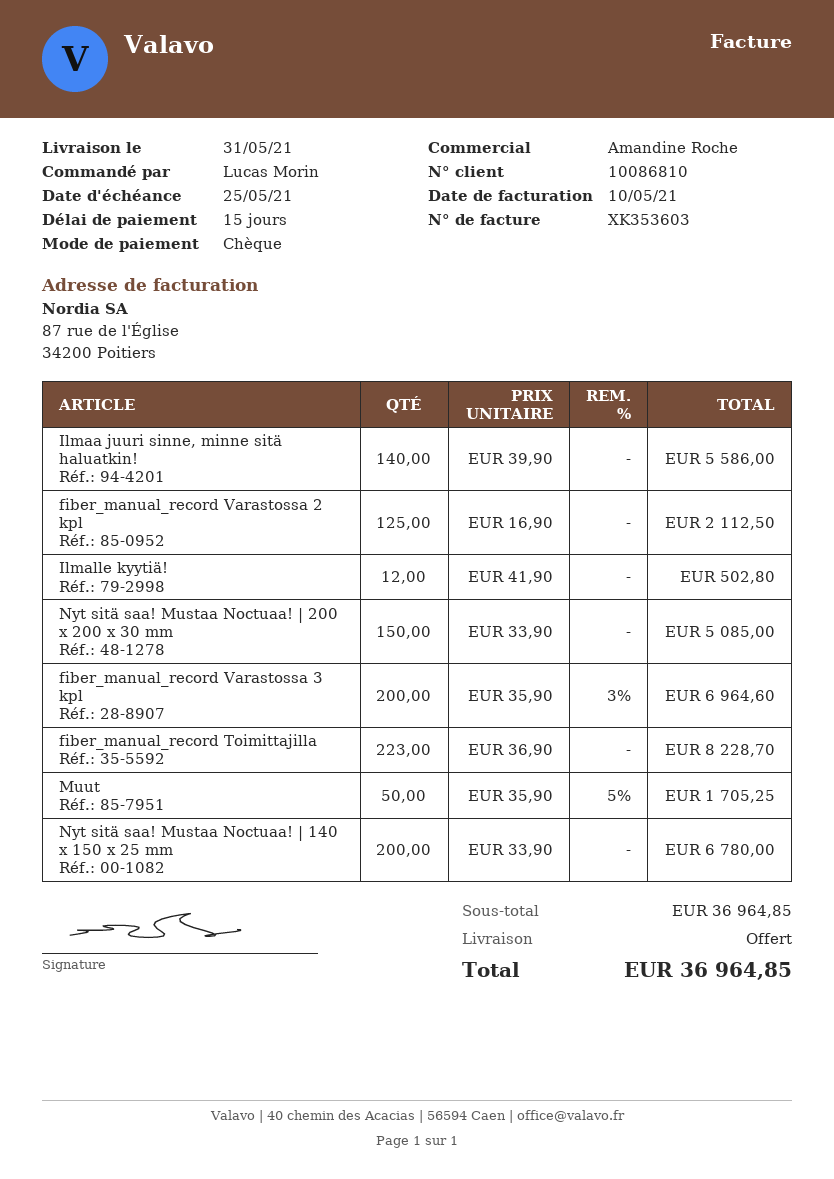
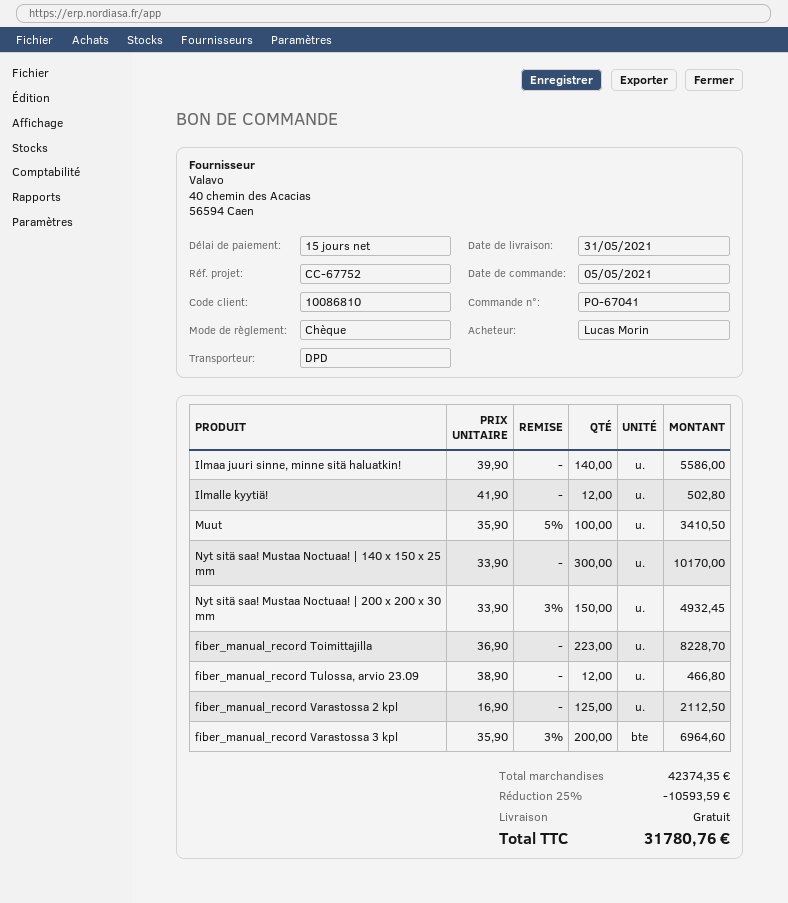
Nyt sitä saa! Mustaa Noctuaa! | 200 x 200 x 30 mm: 150 x 33.90 = 5085.00 -> 150 x 33.90 - 3% = 4932.45
Muut: 50 x 35.90 - 5% = 1705.25 -> 100 x 35.90 - 5% = 3410.50
Nyt sitä saa! Mustaa Noctuaa! | 140 x 150 x 25 mm: 200 x 33.90 = 6780.00 -> 300 x 33.90 = 10170.00
fiber_manual_record Tulossa, arvio 23.09: none -> 12 x 38.90 = 466.80
subtotal: 36964.85 -> 42374.35
discount: none -> 25% = 10593.59
total: 36964.85 -> 31780.76

